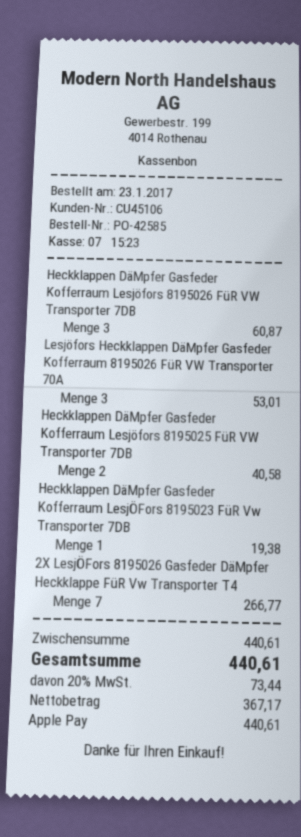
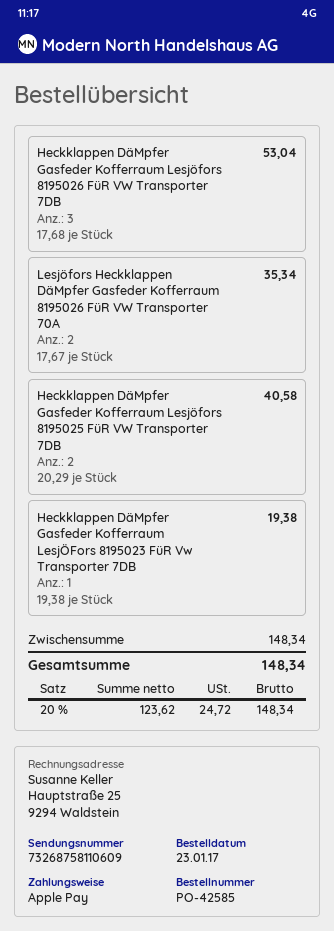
Heckklappen DäMpfer Gasfeder Kofferraum Lesjöfors 8195026 FüR VW Transporter 7DB: 3 for 60.87 -> 3 for 53.04
Lesjöfors Heckklappen DäMpfer Gasfeder Kofferraum 8195026 FüR VW Transporter 70A: 3 for 53.01 -> 2 for 35.34
2X LesjÖFors 8195026 Gasfeder DäMpfer Heckklappe FüR Vw Transporter T4: 7 for 266.77 -> none
subtotal: 440.61 -> 148.34
net: 367.17 -> 123.62
tax: 20% = 73.44 -> 20% = 24.72
total: 440.61 -> 148.34

